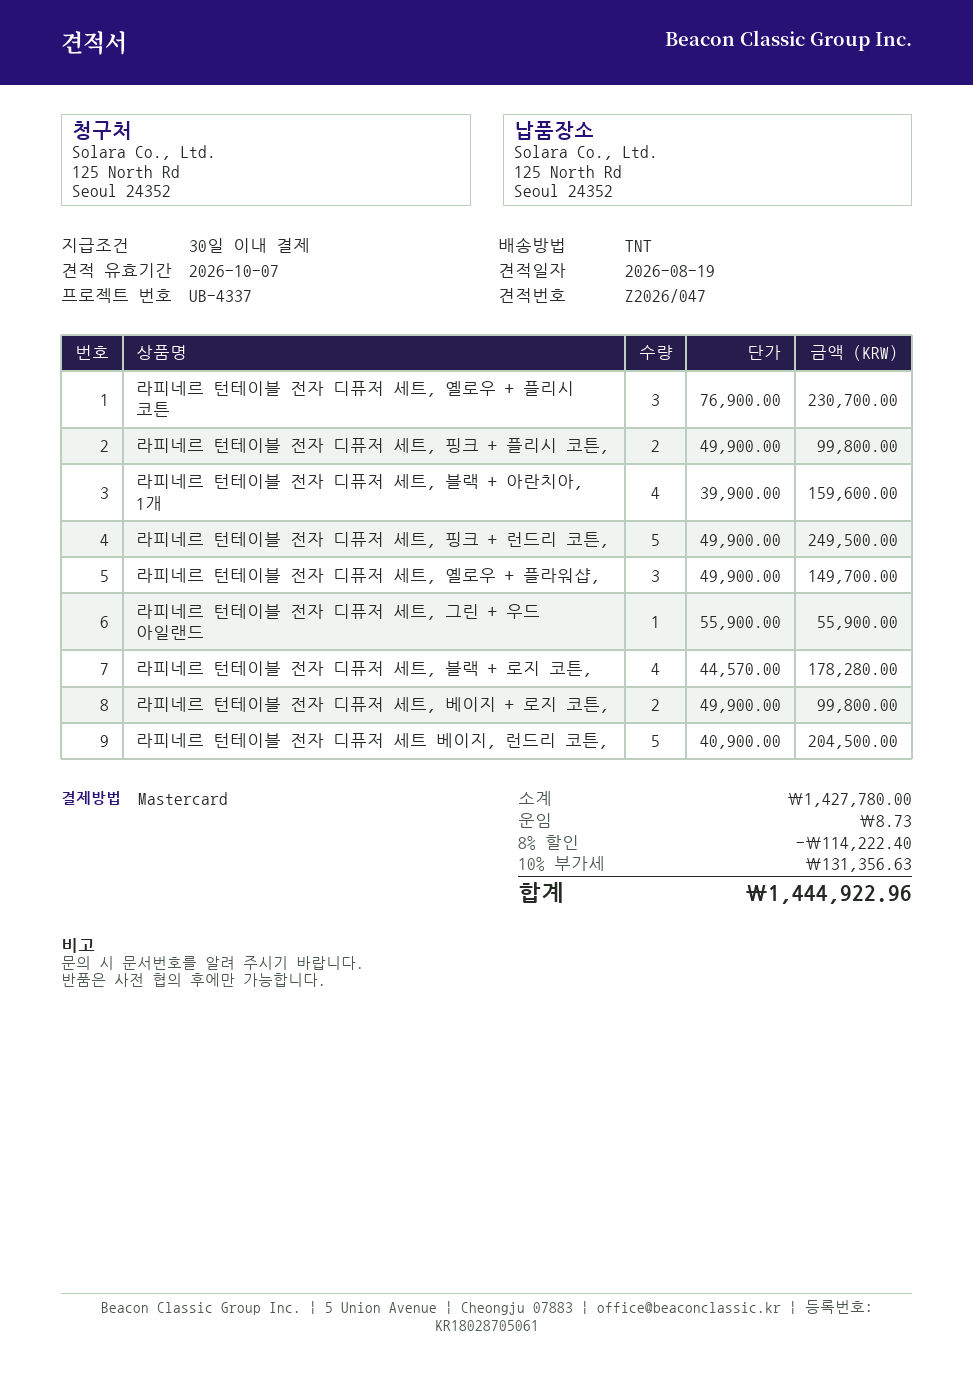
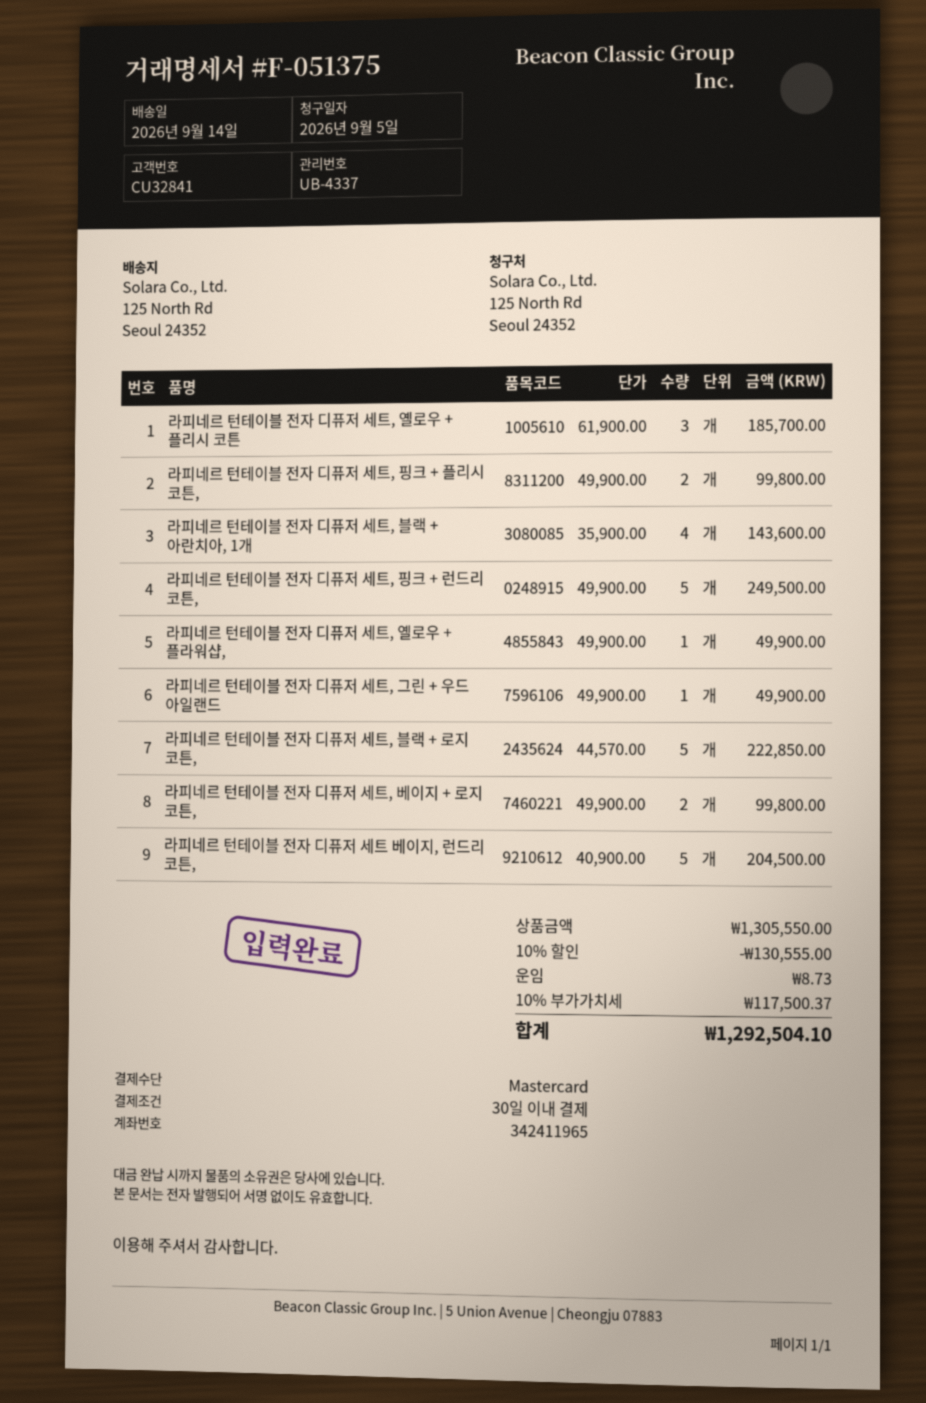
라피네르 턴테이블 전자 디퓨저 세트, 옐로우 + 플리시 코튼: 3 x 76900.00 = 230700.00 -> 3 x 61900.00 = 185700.00
라피네르 턴테이블 전자 디퓨저 세트, 블랙 + 아란치아, 1개: 4 x 39900.00 = 159600.00 -> 4 x 35900.00 = 143600.00
라피네르 턴테이블 전자 디퓨저 세트, 옐로우 + 플라워샵,: 3 x 49900.00 = 149700.00 -> 1 x 49900.00 = 49900.00
라피네르 턴테이블 전자 디퓨저 세트, 그린 + 우드 아일랜드: 1 x 55900.00 = 55900.00 -> 1 x 49900.00 = 49900.00
라피네르 턴테이블 전자 디퓨저 세트, 블랙 + 로지 코튼,: 4 x 44570.00 = 178280.00 -> 5 x 44570.00 = 222850.00
subtotal: 1427780.00 -> 1305550.00
discount: 8% = 114222.40 -> 10% = 130555.00
tax: 10% = 131356.63 -> 10% = 117500.37
total: 1444922.96 -> 1292504.10

